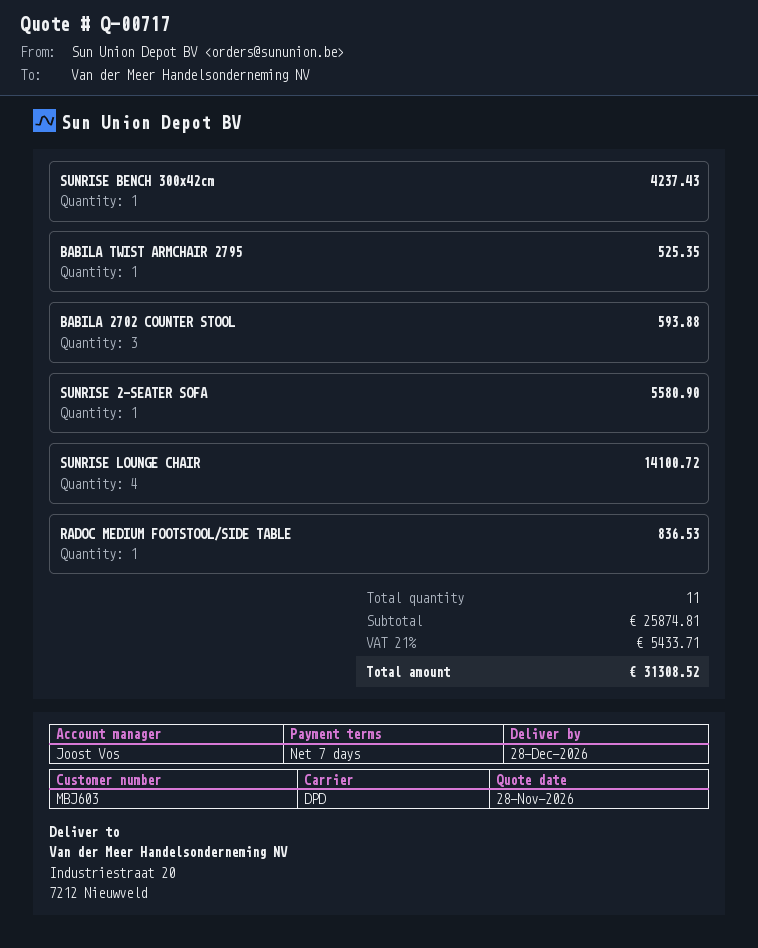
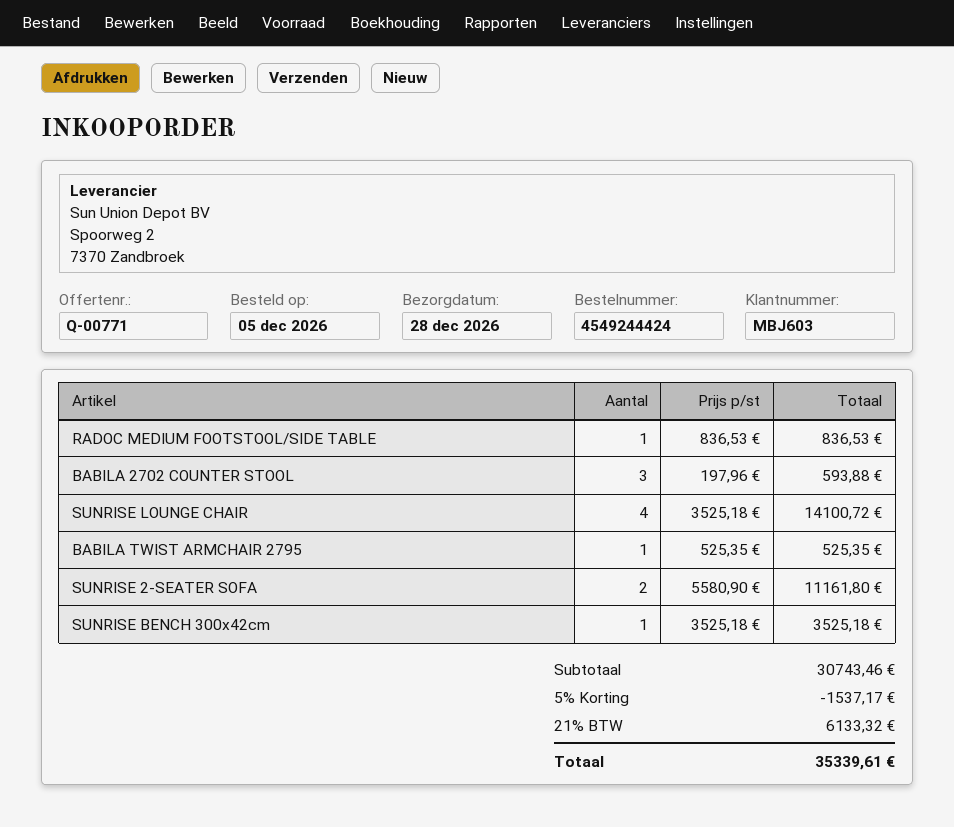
quote number: Q-00717 -> Q-00771
SUNRISE BENCH 300x42cm: 1 for 4237.43 -> 1 for 3525.18
SUNRISE 2-SEATER SOFA: 1 for 5580.90 -> 2 for 11161.80
subtotal: 25874.81 -> 30743.46
discount: none -> 5% = 1537.17
tax: 21% = 5433.71 -> 21% = 6133.32
total: 31308.52 -> 35339.61

